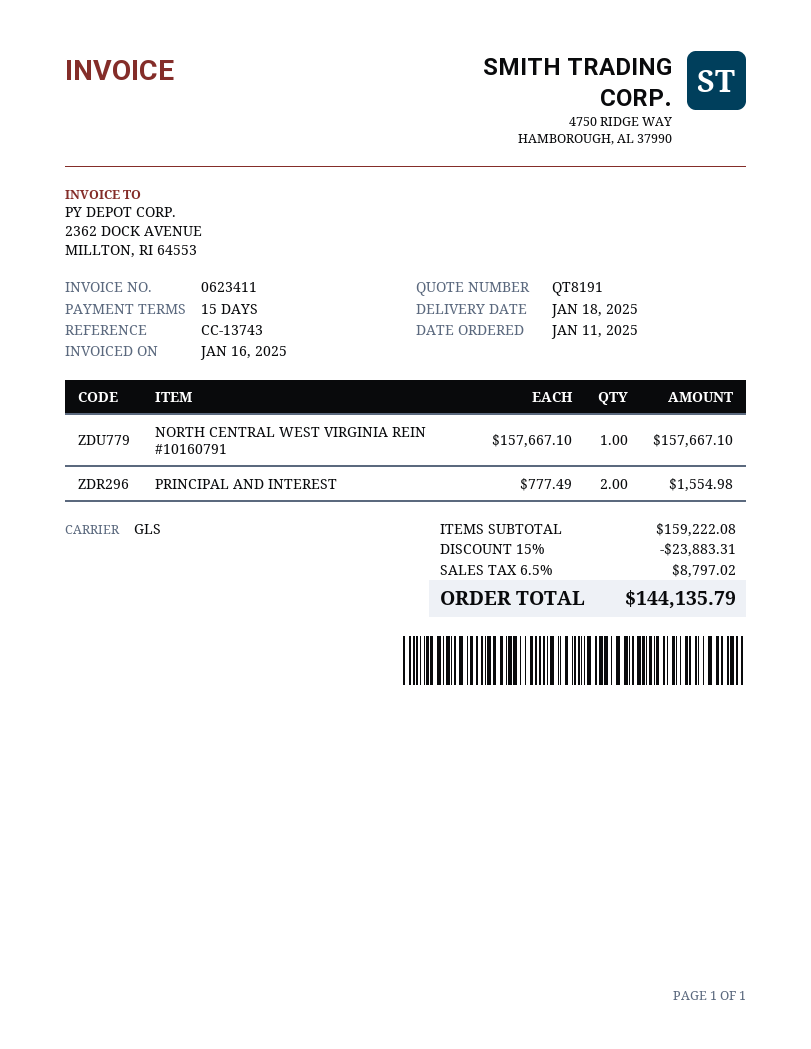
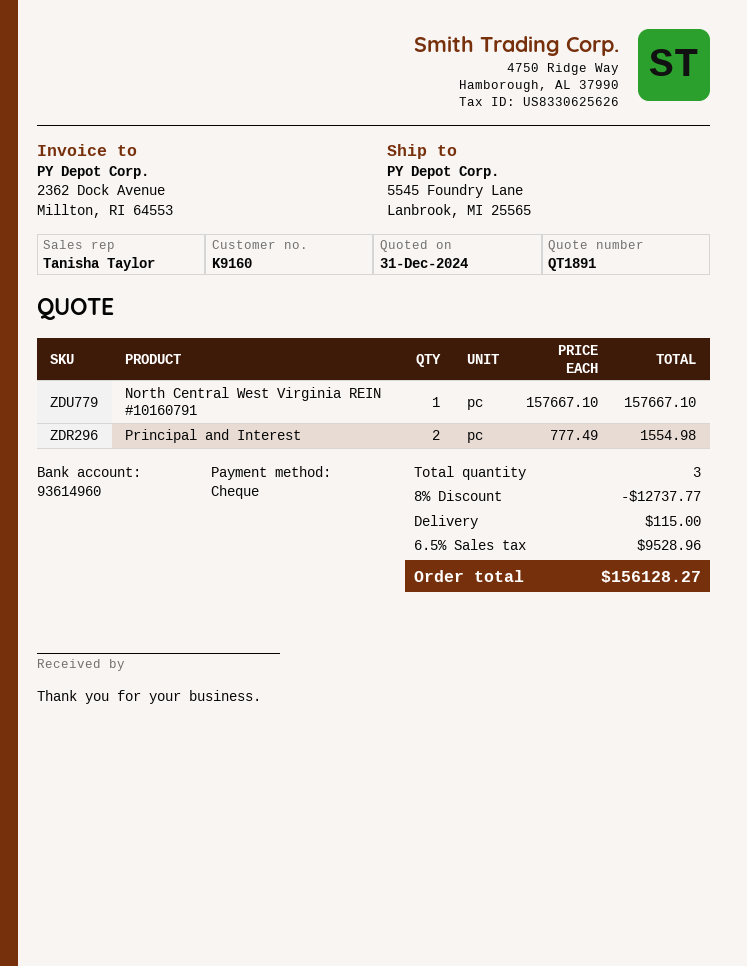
quote number: QT8191 -> QT1891
discount: 15% = 23883.31 -> 8% = 12737.77
shipping: none -> 115.00
tax: 6.5% = 8797.02 -> 6.5% = 9528.96
total: 144135.79 -> 156128.27

